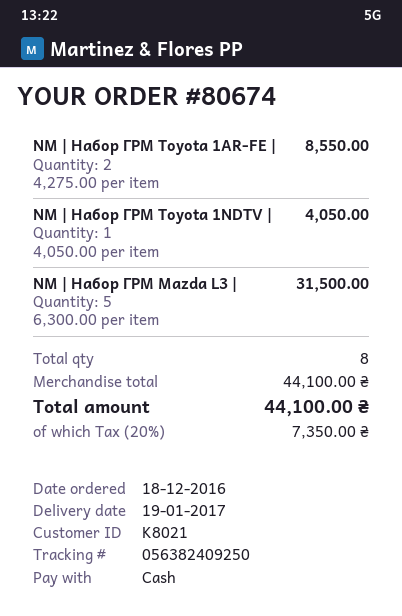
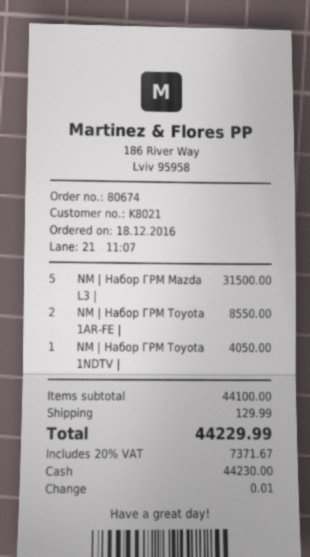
shipping: none -> 129.99
tax: 20% = 7350.00 -> 20% = 7371.67
total: 44100.00 -> 44229.99

